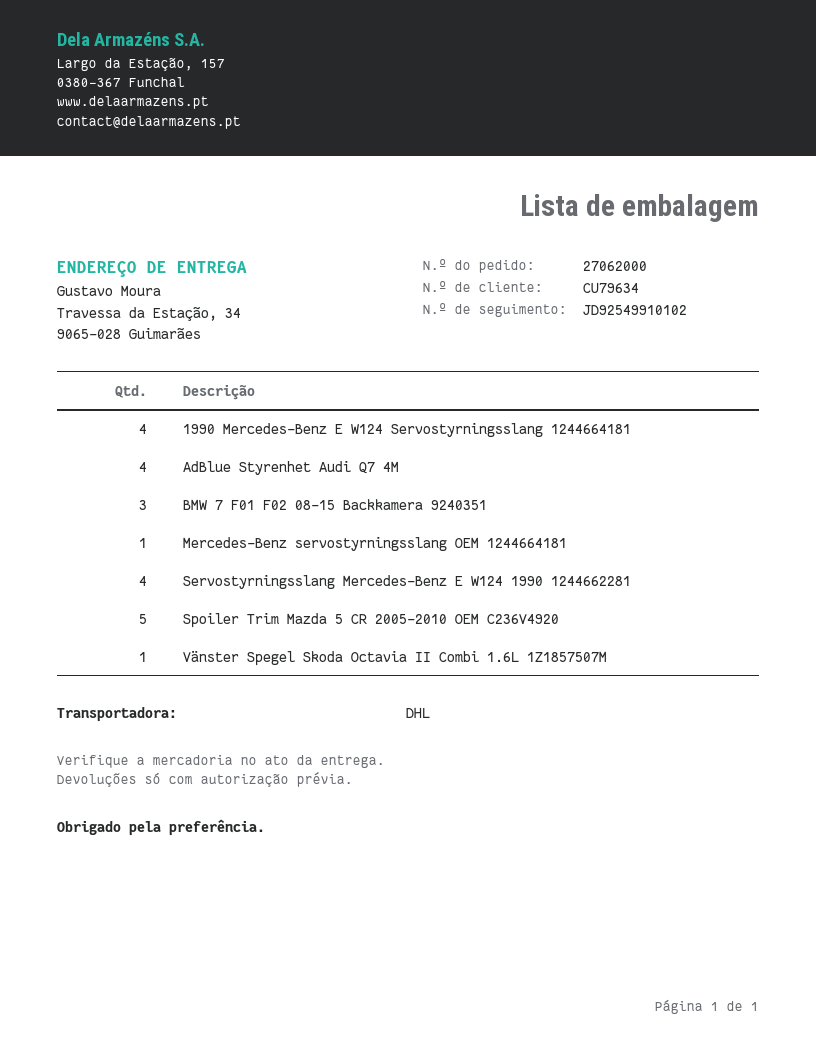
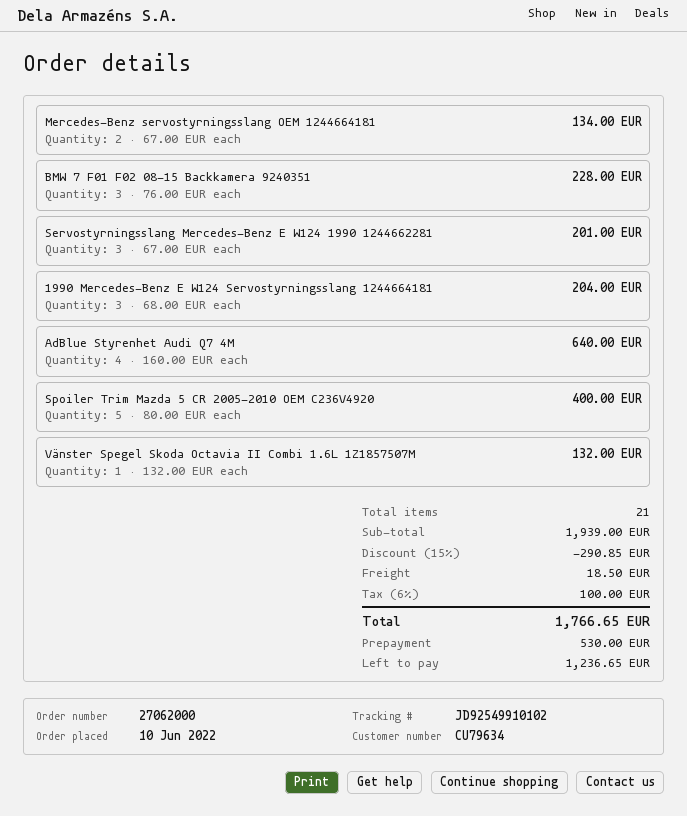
1990 Mercedes-Benz E W124 Servostyrningsslang 1244664181: 4 -> 3
Mercedes-Benz servostyrningsslang OEM 1244664181: 1 -> 2
Servostyrningsslang Mercedes-Benz E W124 1990 1244662281: 4 -> 3

